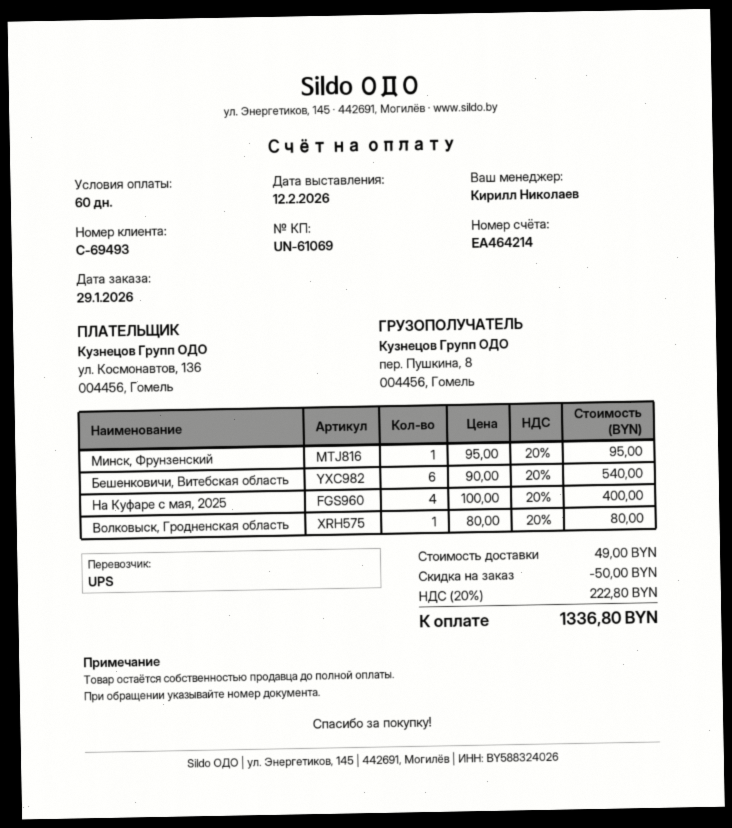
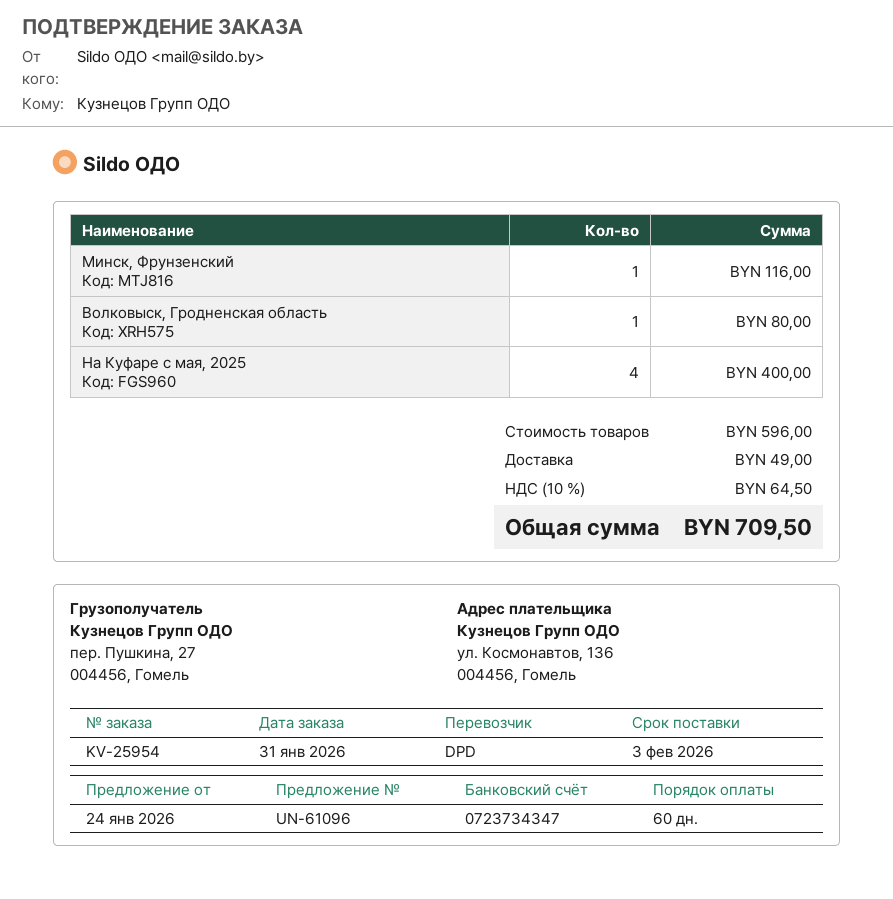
quote number: UN-61069 -> UN-61096
order date: 2026-01-29 -> 2026-01-31
shipping method: UPS -> DPD
ship to: пер. Пушкина, 8, 004456, Гомель -> пер. Пушкина, 27, 004456, Гомель
Минск, Фрунзенский: 1 for 95.00 -> 1 for 116.00
Бешенковичи, Витебская область: 6 for 540.00 -> none
discount: 50.00 -> none
tax: 20% = 222.80 -> 10% = 64.50
total: 1336.80 -> 709.50

